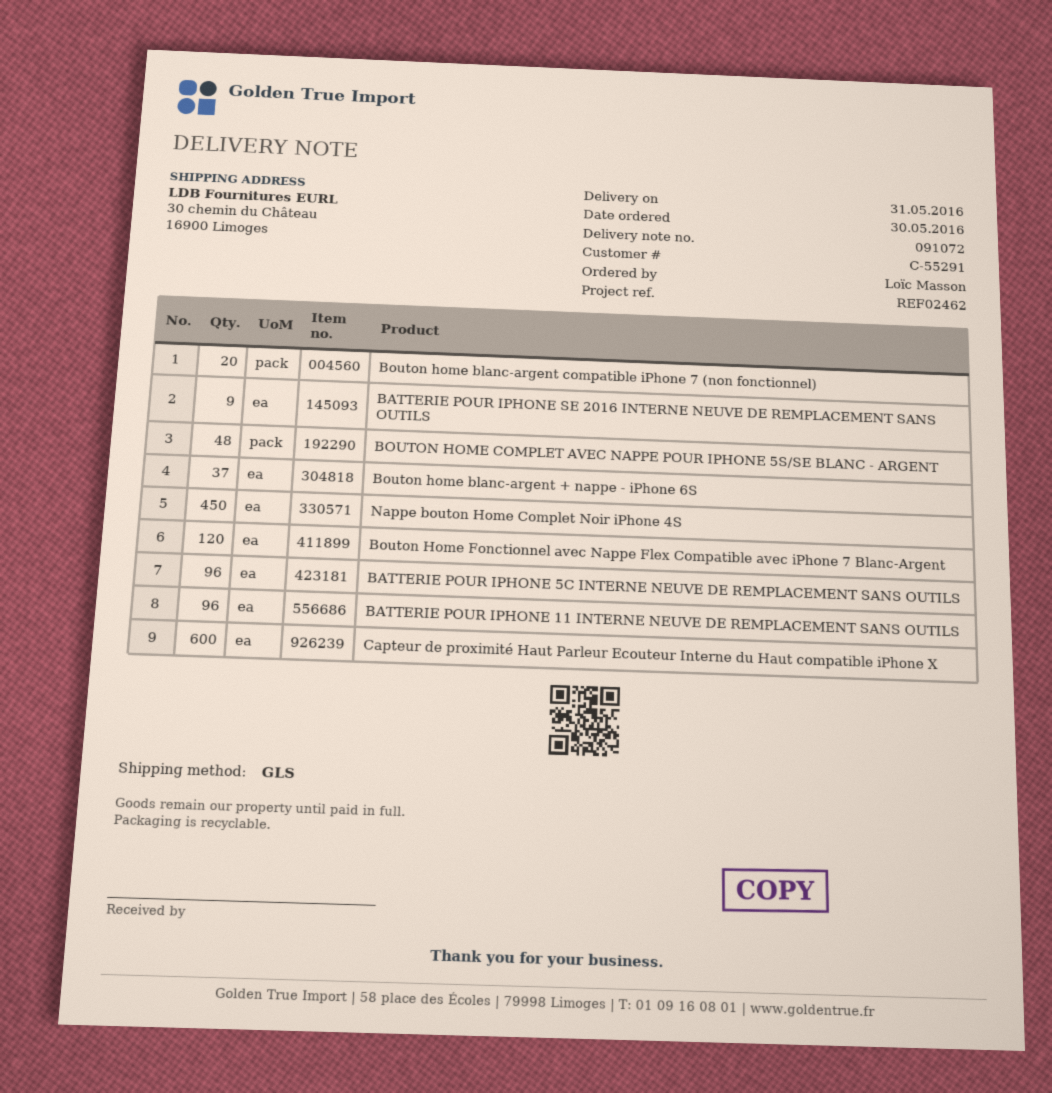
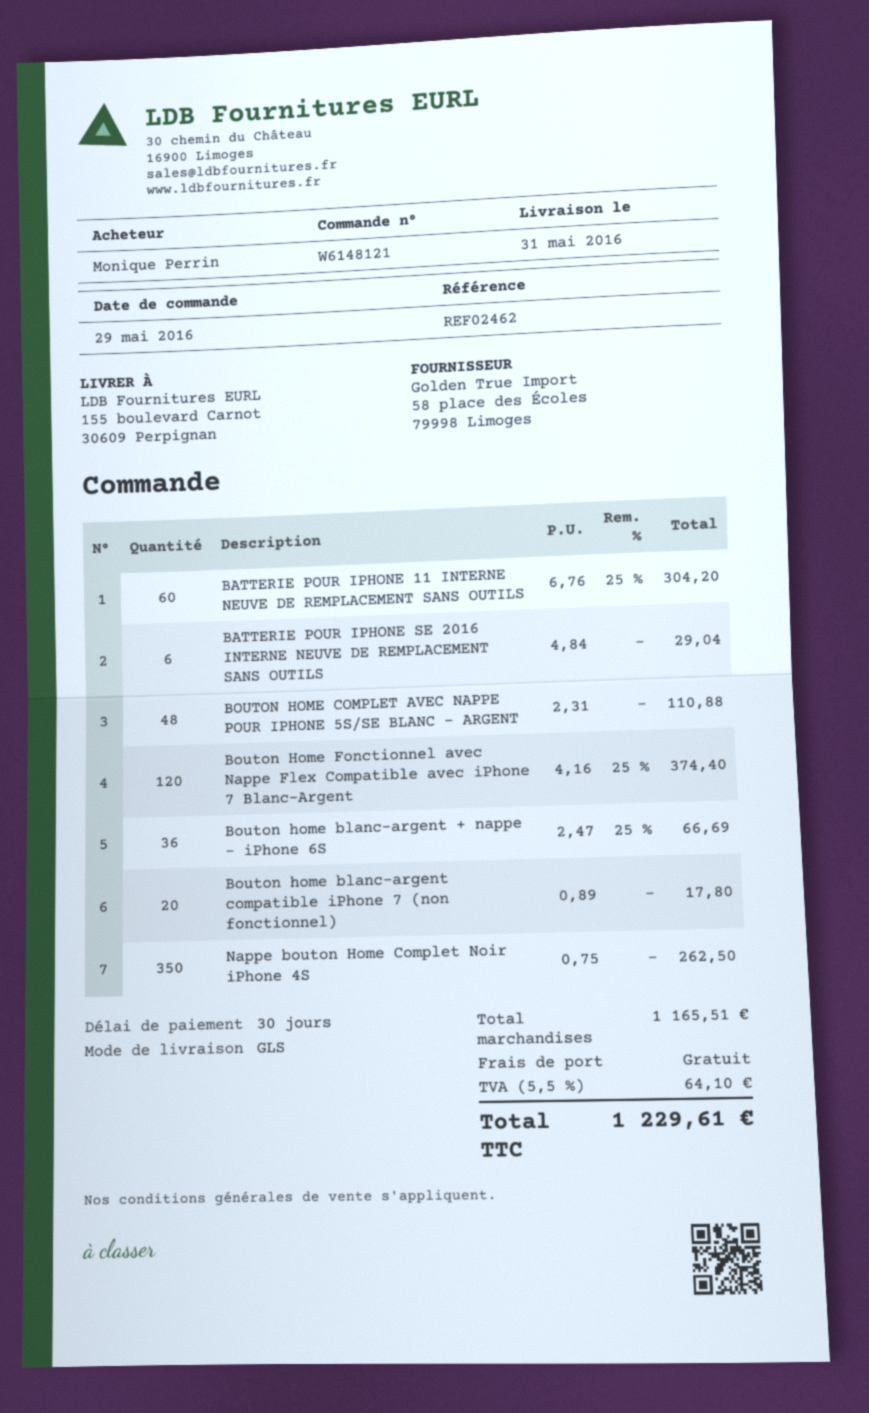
order date: 2016-05-30 -> 2016-05-29
ordered by: Loïc Masson -> Monique Perrin
ship to: 30 chemin du Château, 16900 Limoges -> 155 boulevard Carnot, 30609 Perpignan
BATTERIE POUR IPHONE SE 2016 INTERNE NEUVE DE REMPLACEMENT SANS OUTILS: 9 -> 6
Bouton home blanc-argent + nappe - iPhone 6S: 37 -> 36
Nappe bouton Home Complet Noir iPhone 4S: 450 -> 350
BATTERIE POUR IPHONE 5C INTERNE NEUVE DE REMPLACEMENT SANS OUTILS: 96 -> none
BATTERIE POUR IPHONE 11 INTERNE NEUVE DE REMPLACEMENT SANS OUTILS: 96 -> 60
Capteur de proximité Haut Parleur Ecouteur Interne du Haut compatible iPhone X: 600 -> none

